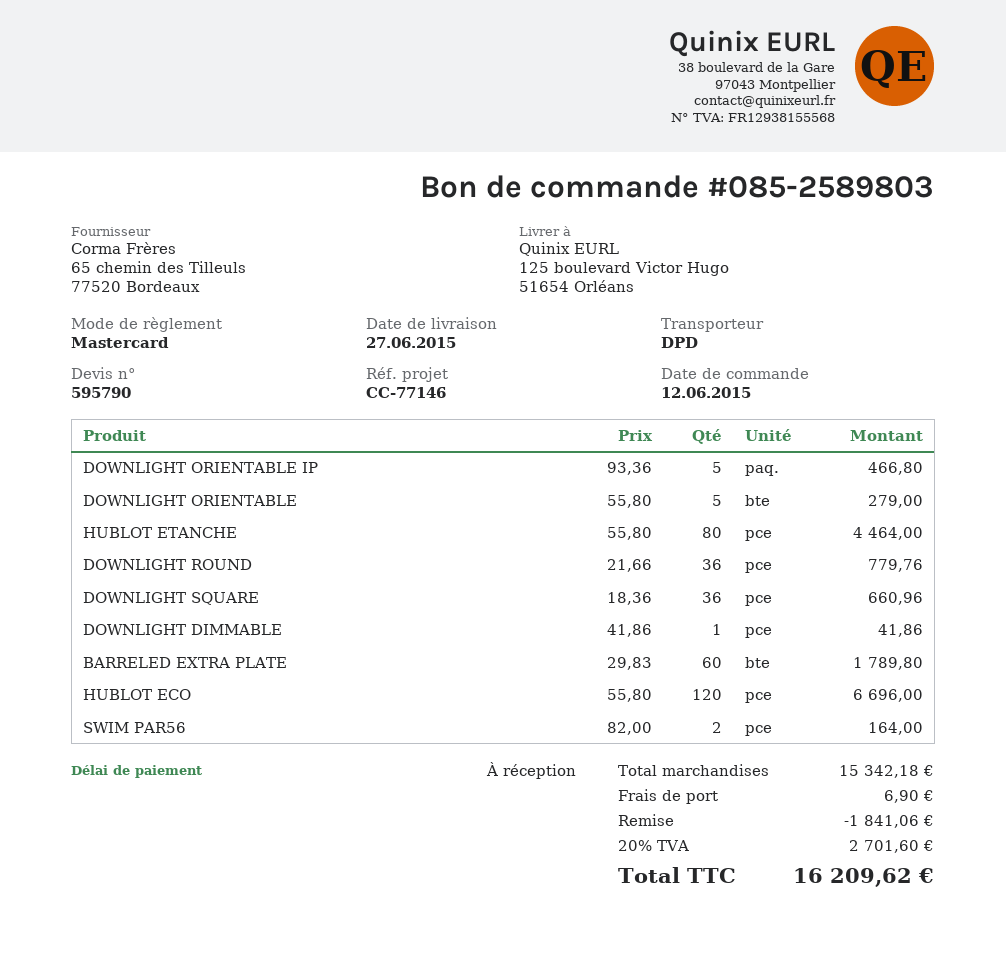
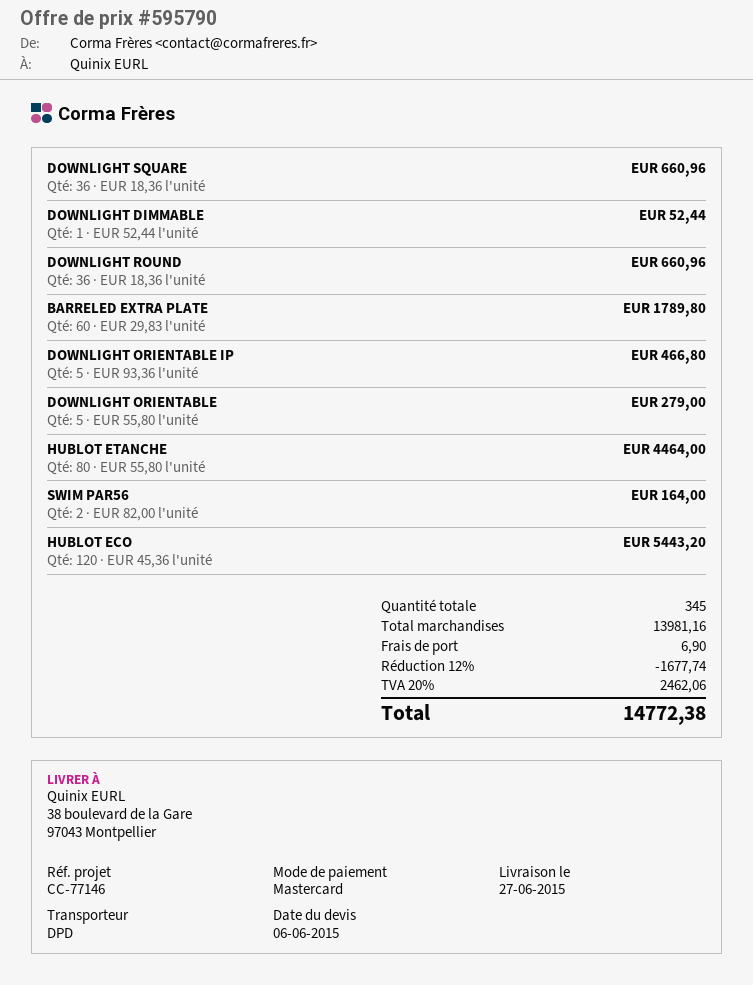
ship to: 125 boulevard Victor Hugo, 51654 Orléans -> 38 boulevard de la Gare, 97043 Montpellier
DOWNLIGHT ROUND: 36 x 21.66 = 779.76 -> 36 x 18.36 = 660.96
DOWNLIGHT DIMMABLE: 1 x 41.86 = 41.86 -> 1 x 52.44 = 52.44
HUBLOT ECO: 120 x 55.80 = 6696.00 -> 120 x 45.36 = 5443.20
subtotal: 15342.18 -> 13981.16
discount: 1841.06 -> 1677.74
tax: 20% = 2701.60 -> 20% = 2462.06
total: 16209.62 -> 14772.38

